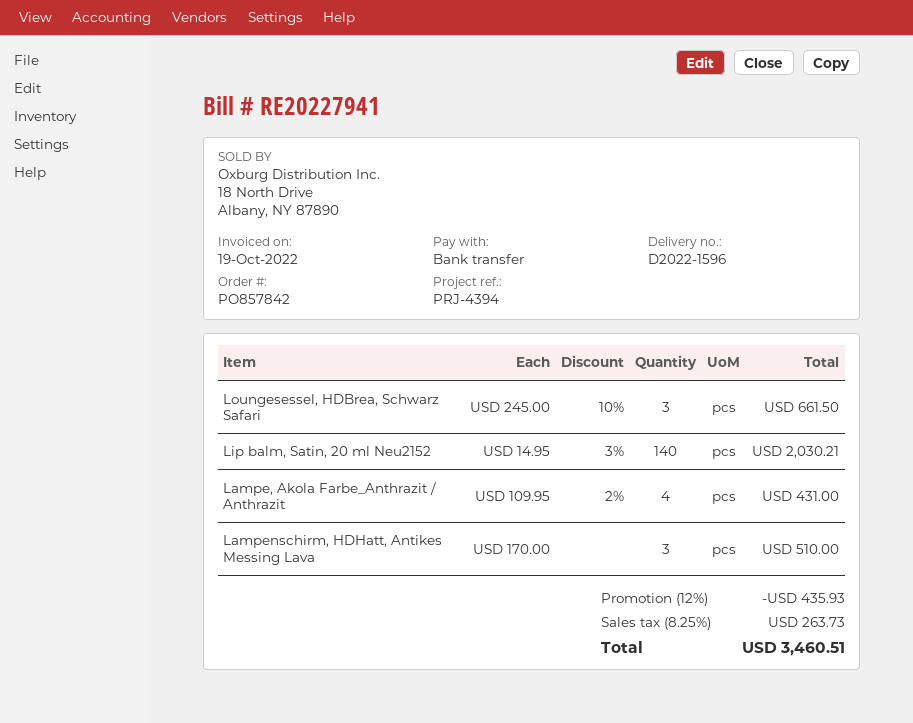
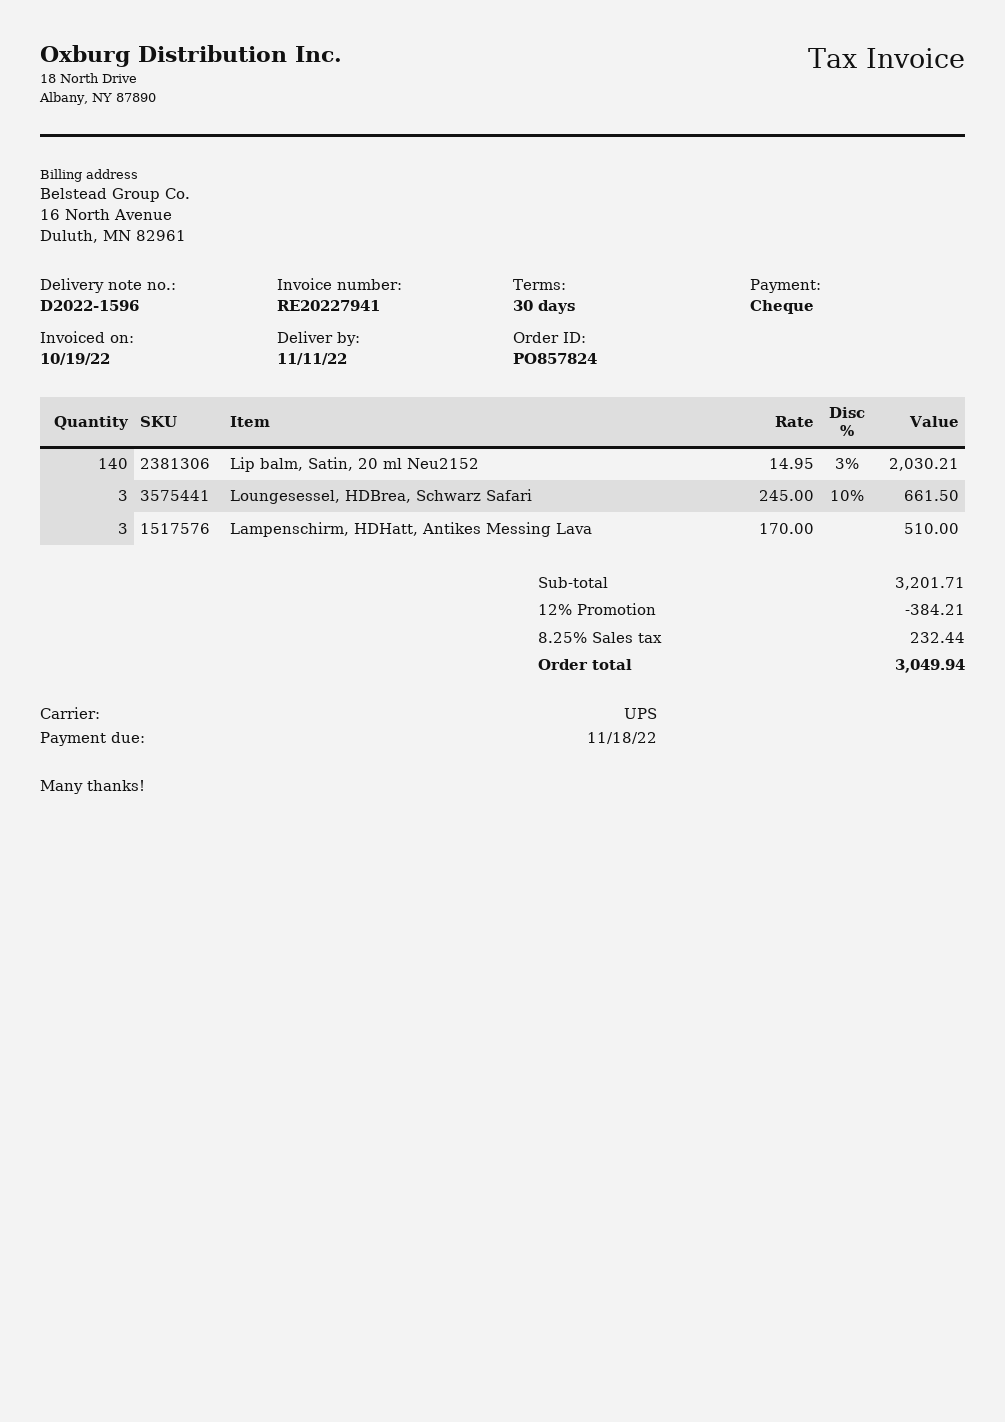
order number: PO857842 -> PO857824
payment method: bank transfer -> cheque
Lampe, Akola Farbe_Anthrazit / Anthrazit: 4 x 109.95 - 2% = 431.00 -> none
discount: 12% = 435.93 -> 12% = 384.21
tax: 8.25% = 263.73 -> 8.25% = 232.44
total: 3460.51 -> 3049.94

